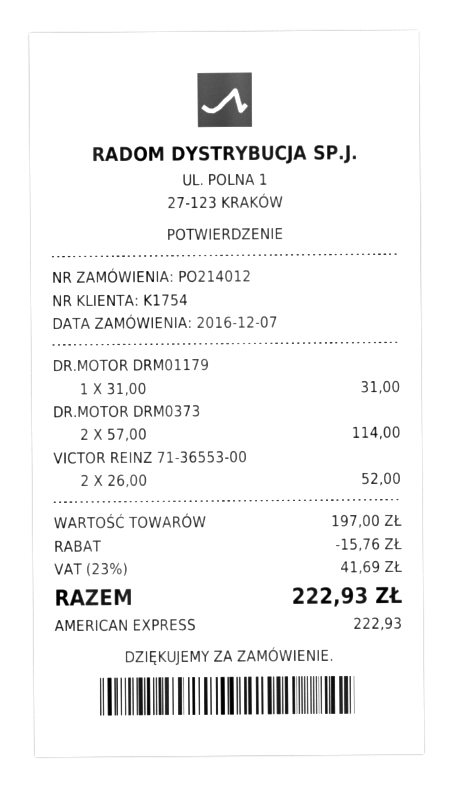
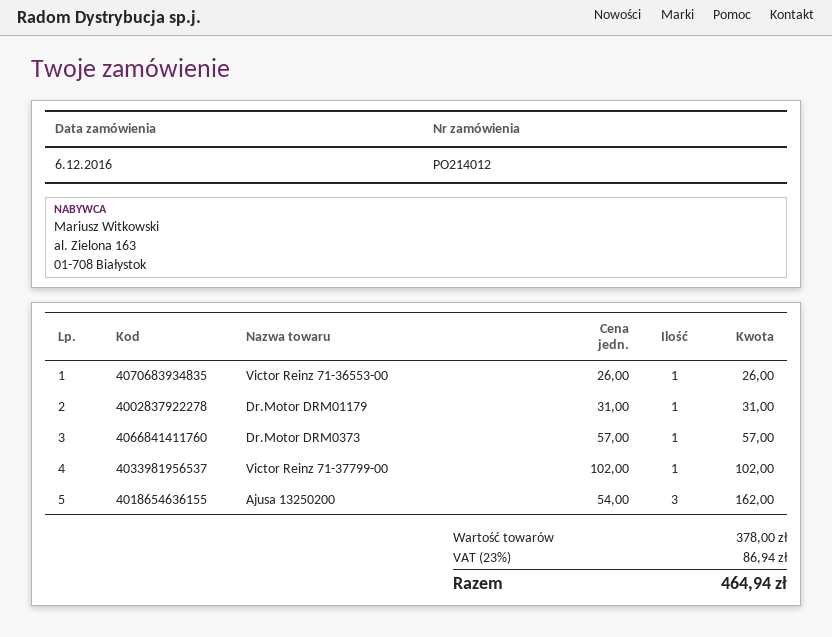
order date: 2016-12-07 -> 2016-12-06
DR.MOTOR DRM0373: 2 x 57.00 = 114.00 -> 1 x 57.00 = 57.00
VICTOR REINZ 71-36553-00: 2 x 26.00 = 52.00 -> 1 x 26.00 = 26.00
Victor Reinz 71-37799-00: none -> 1 x 102.00 = 102.00
Ajusa 13250200: none -> 3 x 54.00 = 162.00
subtotal: 197.00 -> 378.00
discount: 15.76 -> none
tax: 23% = 41.69 -> 23% = 86.94
total: 222.93 -> 464.94

